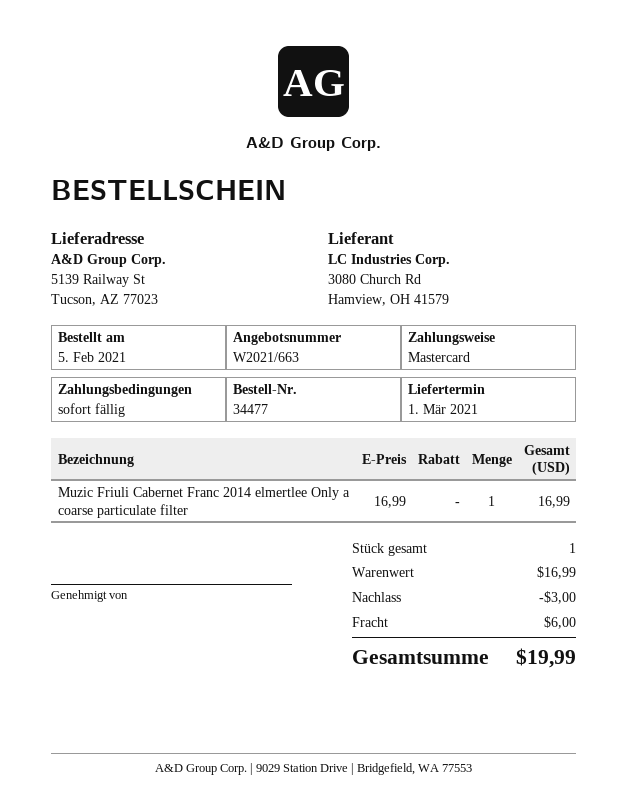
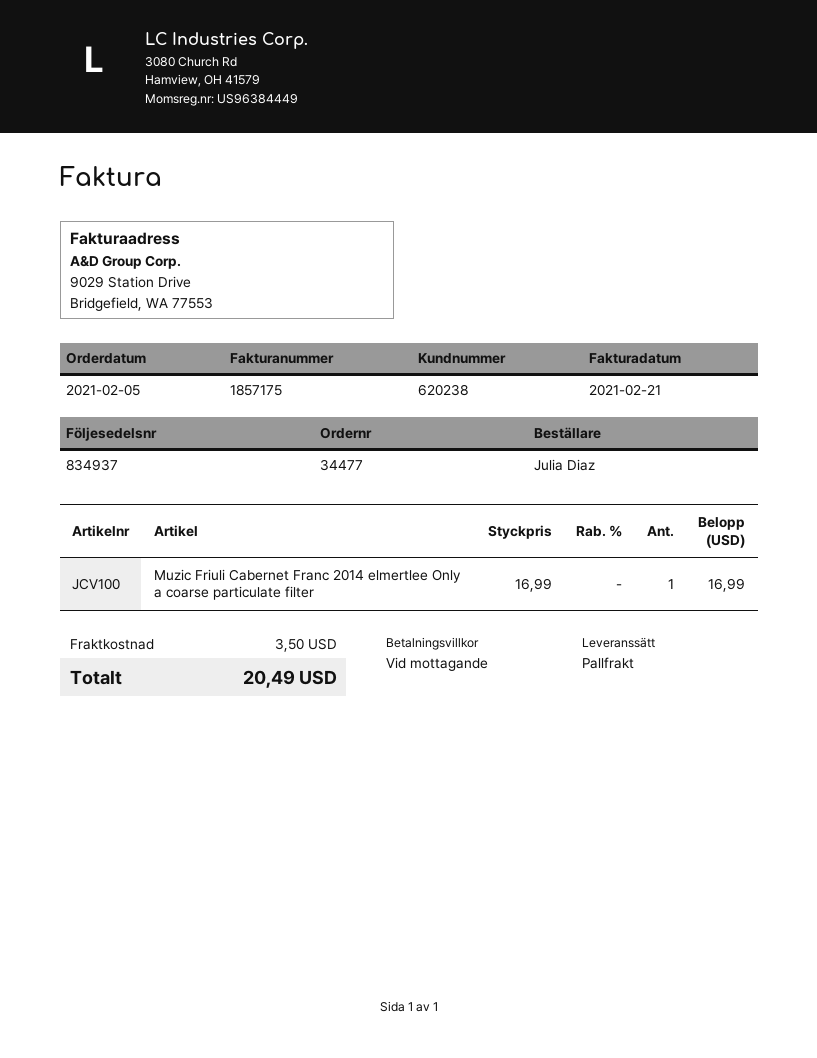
discount: 3.00 -> none
shipping: 6.00 -> 3.50
total: 19.99 -> 20.49

